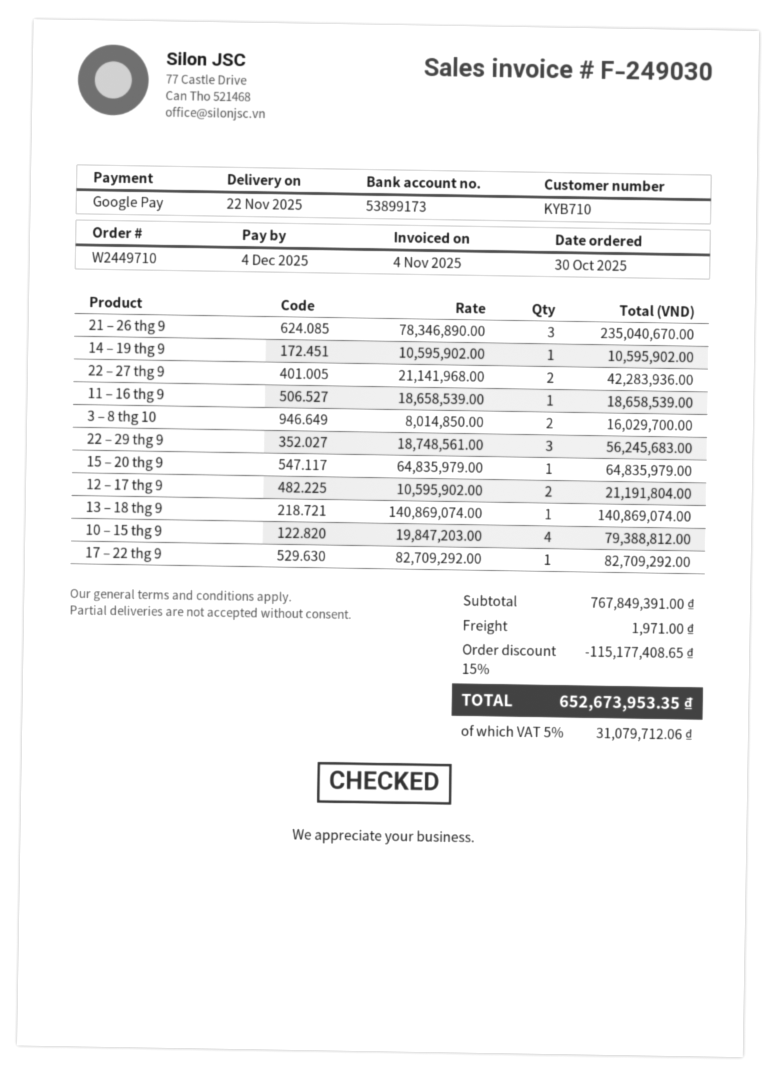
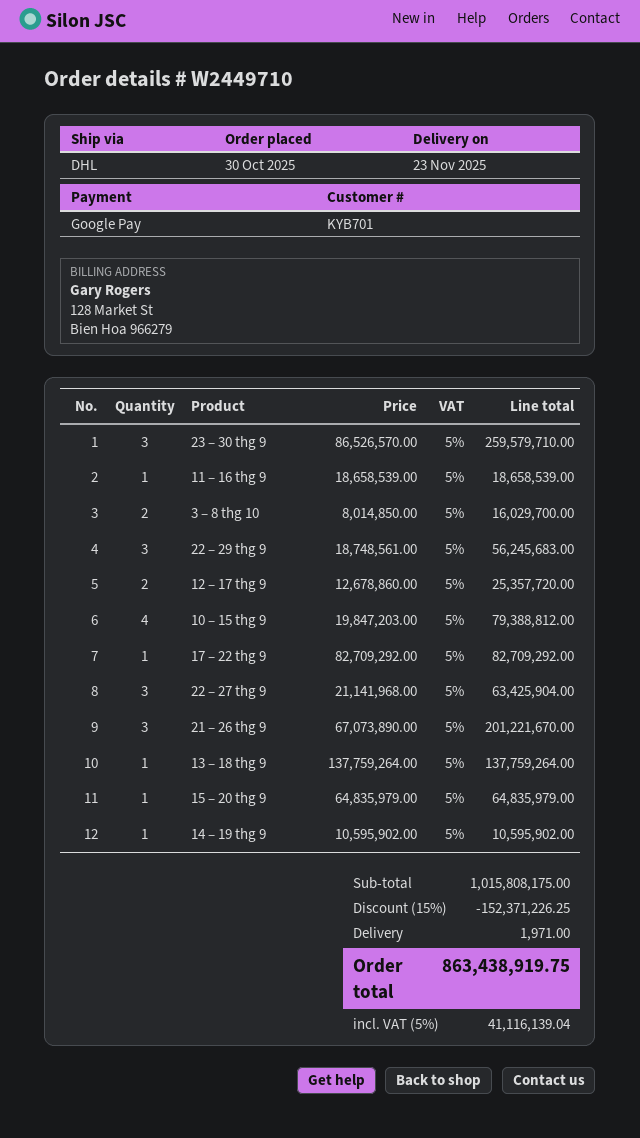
delivery date: 2025-11-22 -> 2025-11-23
customer number: KYB710 -> KYB701
21 – 26 thg 9: 3 x 78346890.00 = 235040670.00 -> 3 x 67073890.00 = 201221670.00
22 – 27 thg 9: 2 x 21141968.00 = 42283936.00 -> 3 x 21141968.00 = 63425904.00
12 – 17 thg 9: 2 x 10595902.00 = 21191804.00 -> 2 x 12678860.00 = 25357720.00
13 – 18 thg 9: 1 x 140869074.00 = 140869074.00 -> 1 x 137759264.00 = 137759264.00
23 – 30 thg 9: none -> 3 x 86526570.00 = 259579710.00
subtotal: 767849391.00 -> 1015808175.00
discount: 15% = 115177408.65 -> 15% = 152371226.25
tax: 5% = 31079712.06 -> 5% = 41116139.04
total: 652673953.35 -> 863438919.75

